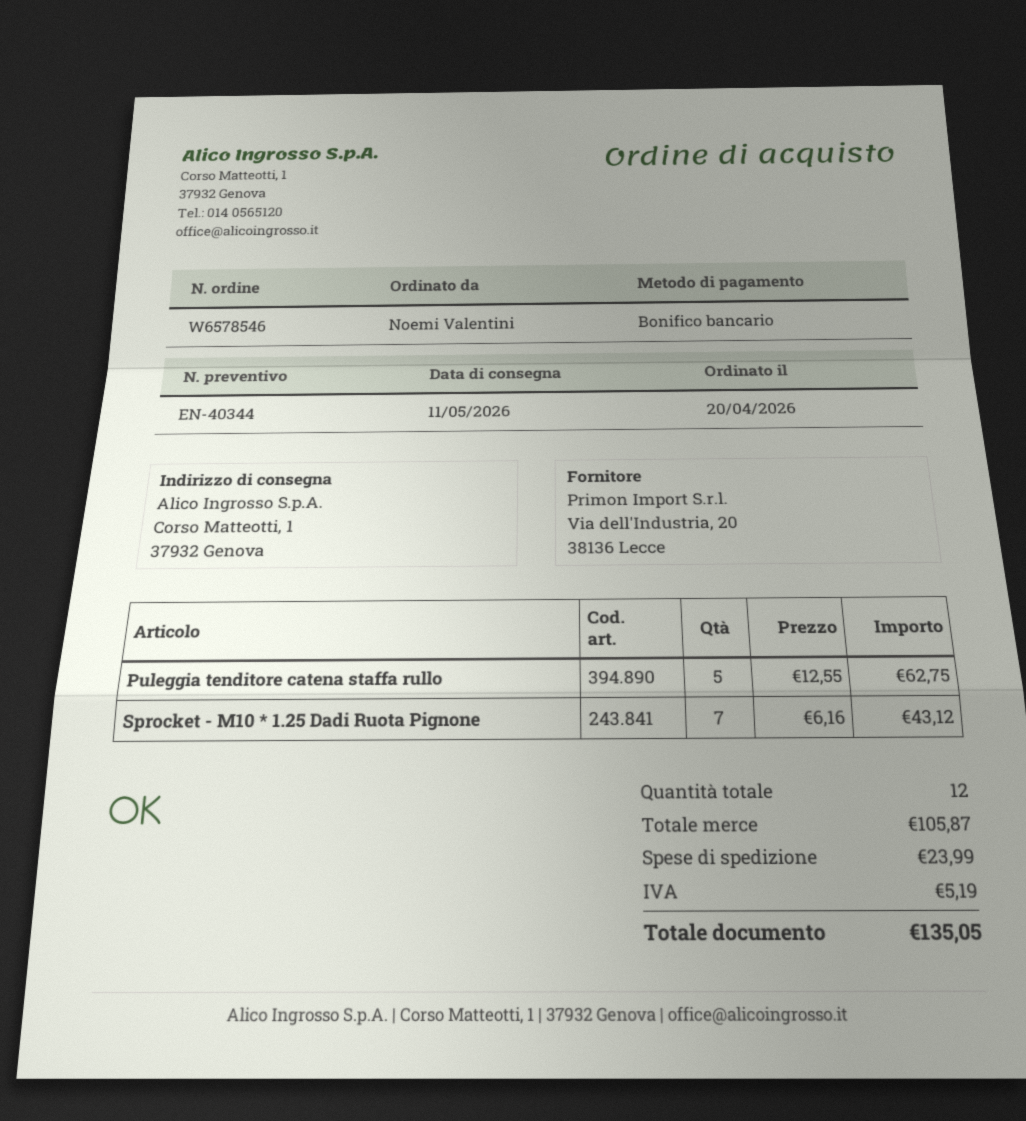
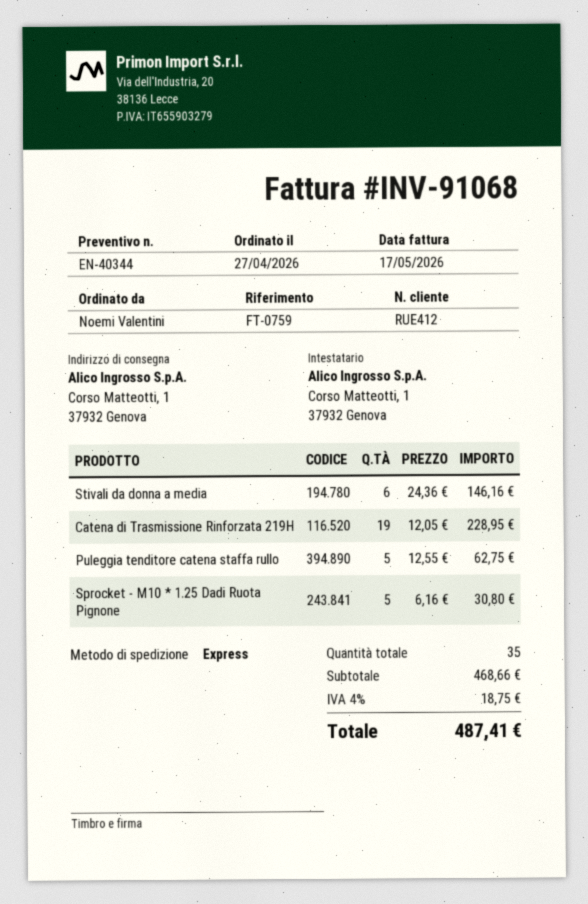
order date: 2026-04-20 -> 2026-04-27
Sprocket - M10 * 1.25 Dadi Ruota Pignone: 7 x 6.16 = 43.12 -> 5 x 6.16 = 30.80
Stivali da donna a media: none -> 6 x 24.36 = 146.16
Catena di Trasmissione Rinforzata 219H: none -> 19 x 12.05 = 228.95
total quantity: 12 -> 35
subtotal: 105.87 -> 468.66
shipping: 23.99 -> none
tax: 5.19 -> 18.75
total: 135.05 -> 487.41

